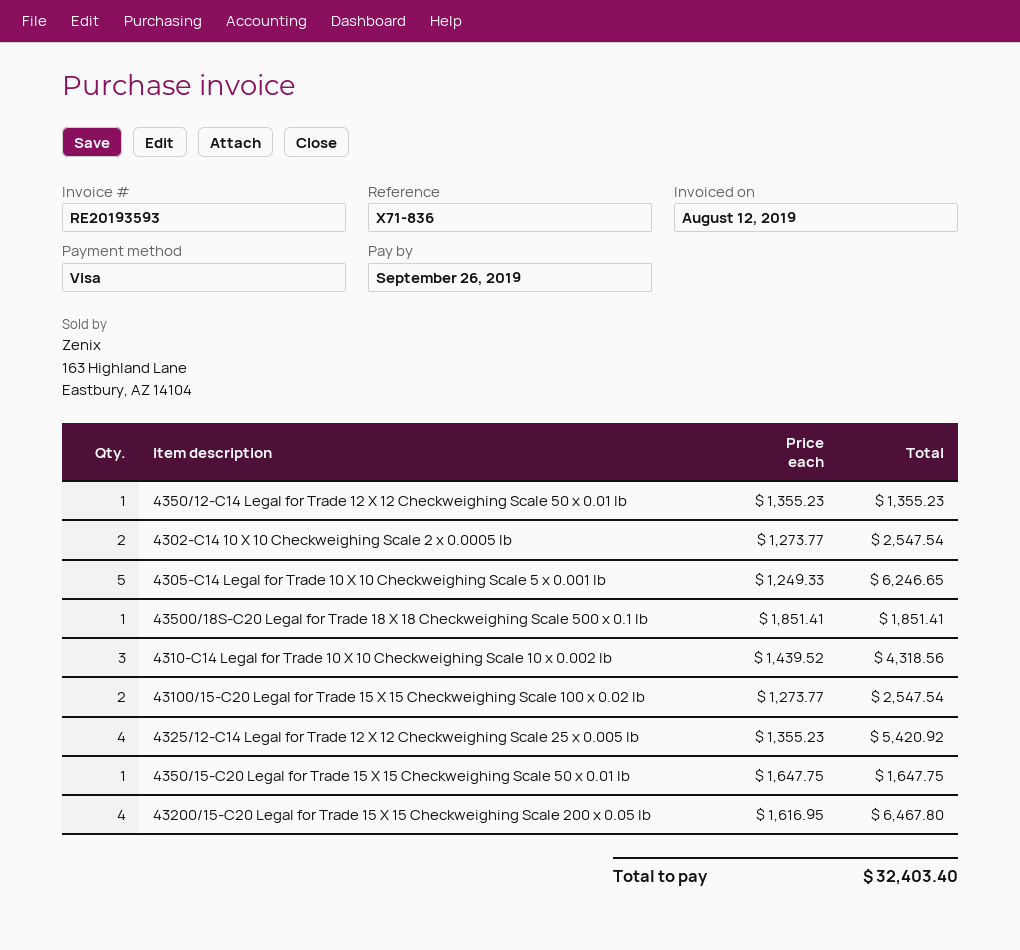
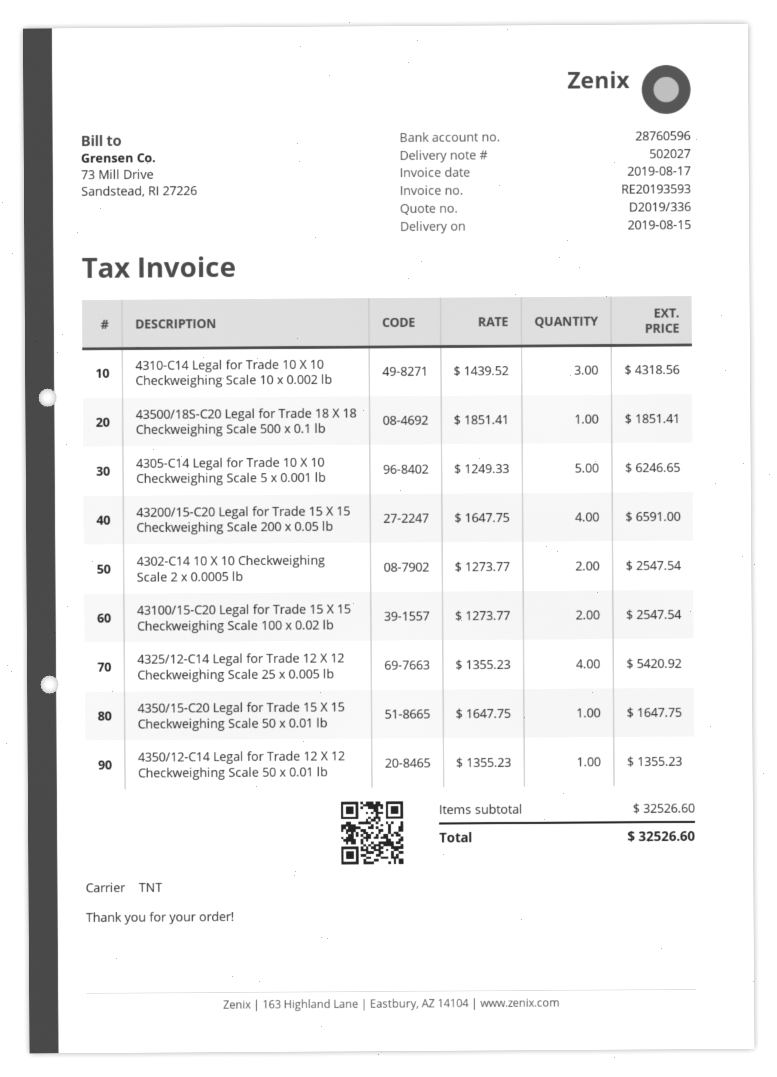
invoice date: 2019-08-12 -> 2019-08-17
43200/15-C20 Legal for Trade 15 X 15 Checkweighing Scale 200 x 0.05 lb: 4 x 1616.95 = 6467.80 -> 4 x 1647.75 = 6591.00
total: 32403.40 -> 32526.60

